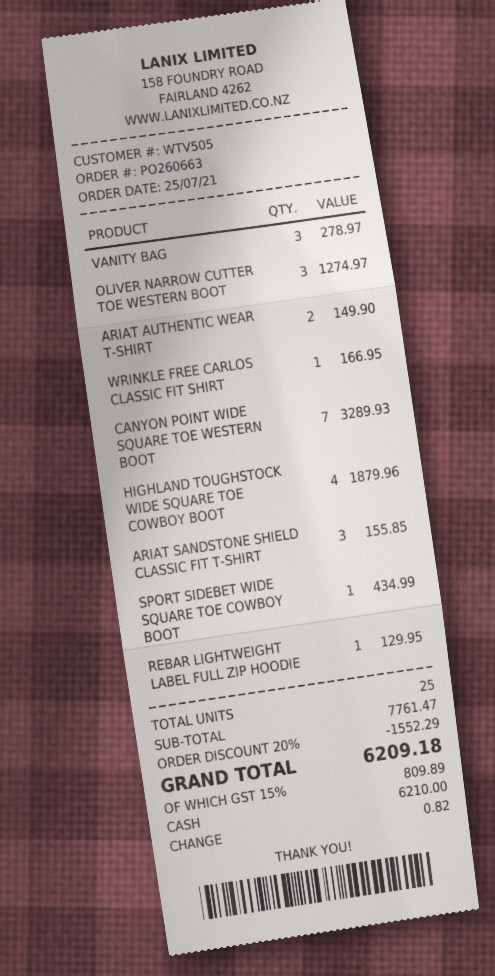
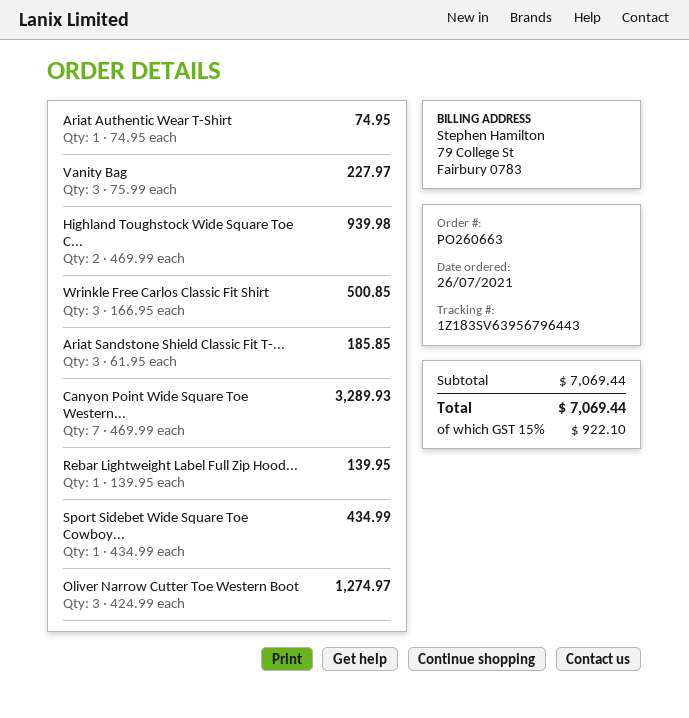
order date: 2021-07-25 -> 2021-07-26
VANITY BAG: 3 for 278.97 -> 3 for 227.97
ARIAT AUTHENTIC WEAR T-SHIRT: 2 for 149.90 -> 1 for 74.95
WRINKLE FREE CARLOS CLASSIC FIT SHIRT: 1 for 166.95 -> 3 for 500.85
HIGHLAND TOUGHSTOCK WIDE SQUARE TOE COWBOY BOOT: 4 for 1879.96 -> 2 for 939.98
ARIAT SANDSTONE SHIELD CLASSIC FIT T-SHIRT: 3 for 155.85 -> 3 for 185.85
REBAR LIGHTWEIGHT LABEL FULL ZIP HOODIE: 1 for 129.95 -> 1 for 139.95
subtotal: 7761.47 -> 7069.44
discount: 20% = 1552.29 -> none
tax: 15% = 809.89 -> 15% = 922.10
total: 6209.18 -> 7069.44

